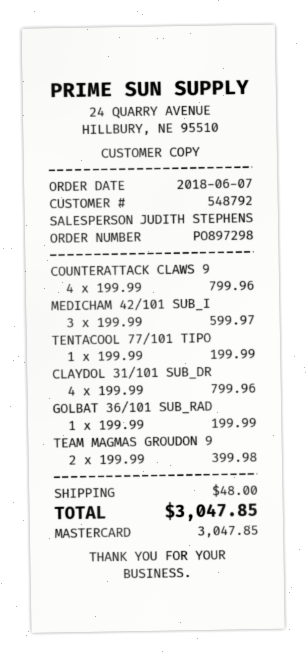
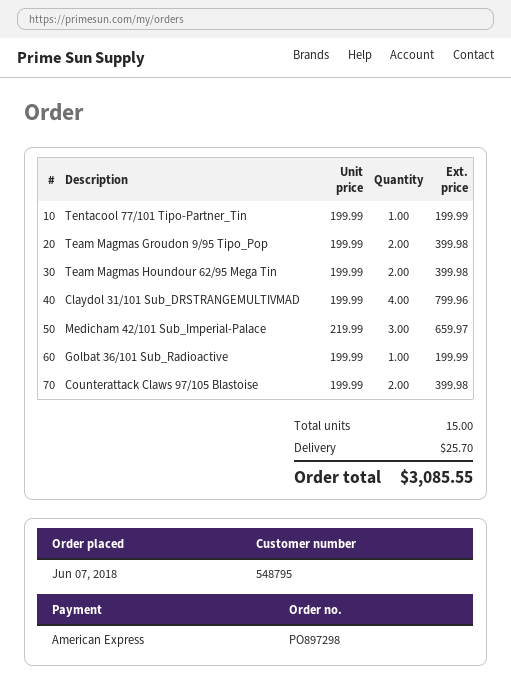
customer number: 548792 -> 548795
payment method: Mastercard -> American Express
COUNTERATTACK CLAWS 9: 4 x 199.99 = 799.96 -> 2 x 199.99 = 399.98
MEDICHAM 42/101 SUB_I: 3 x 199.99 = 599.97 -> 3 x 219.99 = 659.97
Team Magmas Houndour 62/95 Mega Tin: none -> 2 x 199.99 = 399.98
shipping: 48.00 -> 25.70
total: 3047.85 -> 3085.55

